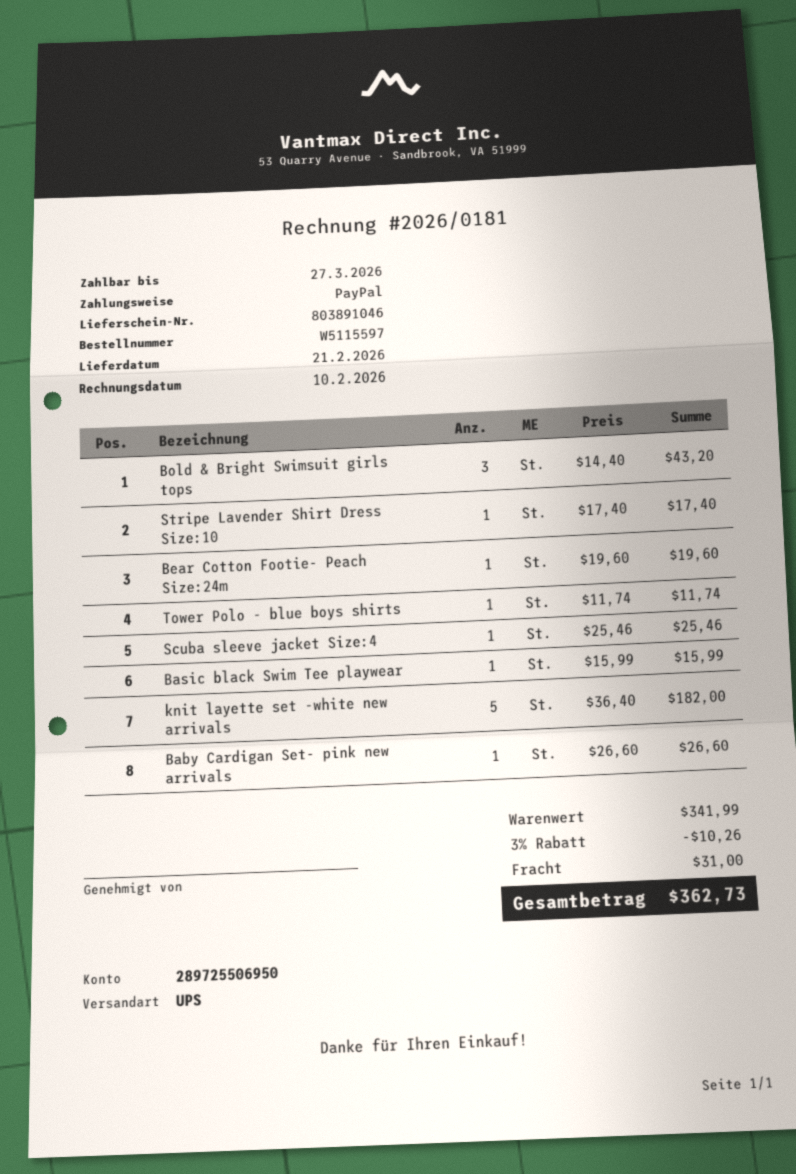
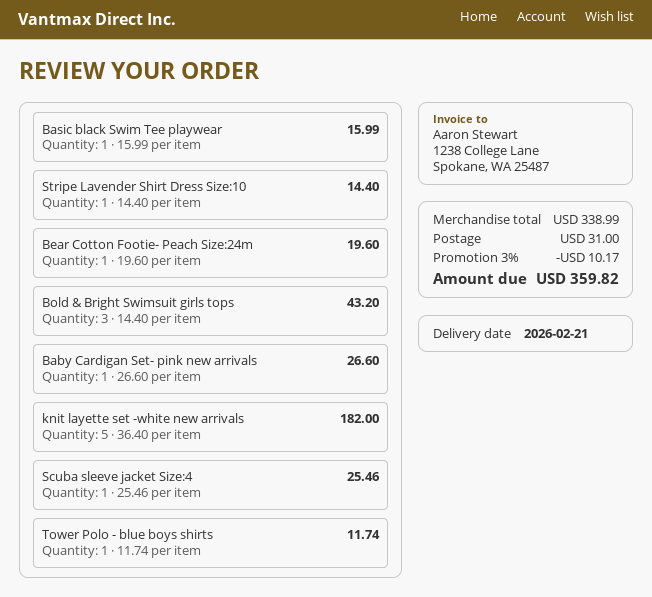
Stripe Lavender Shirt Dress Size:10: 1 x 17.40 = 17.40 -> 1 x 14.40 = 14.40
subtotal: 341.99 -> 338.99
discount: 3% = 10.26 -> 3% = 10.17
total: 362.73 -> 359.82

